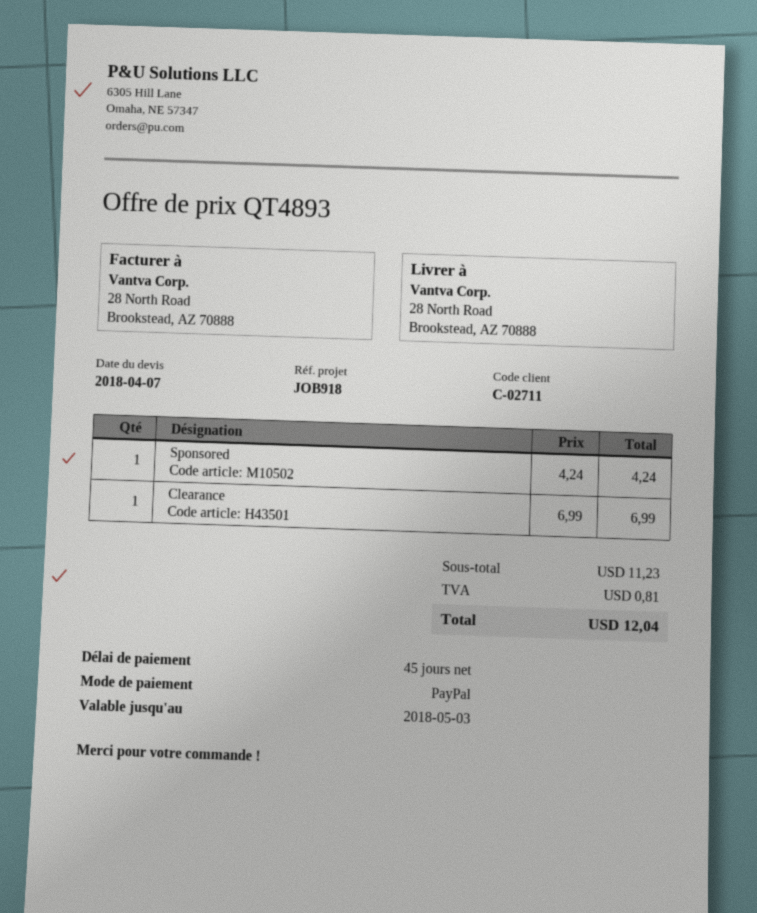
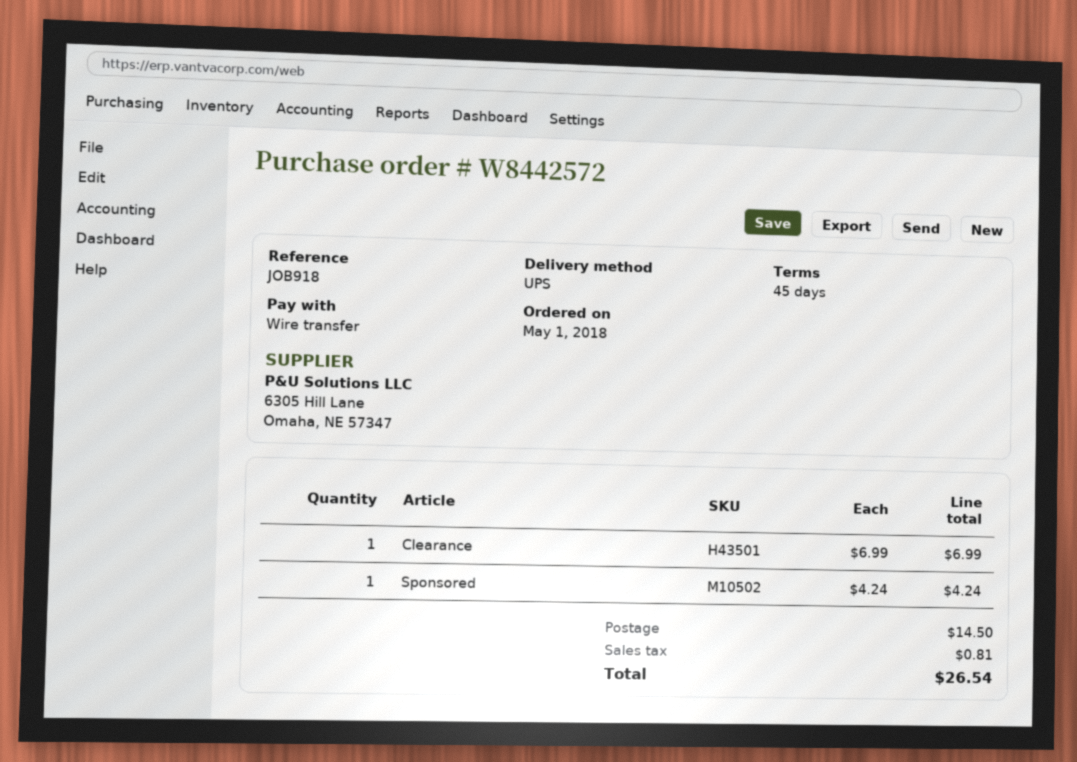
payment method: PayPal -> bank transfer
shipping: none -> 14.50
total: 12.04 -> 26.54

